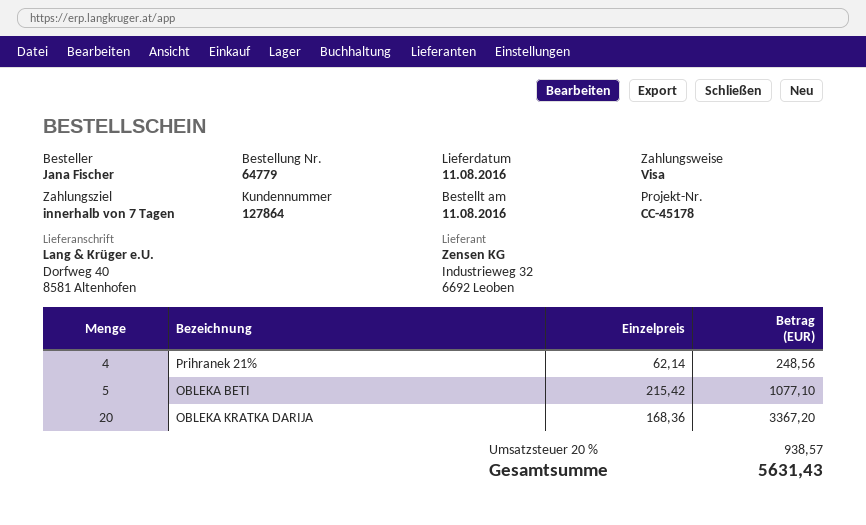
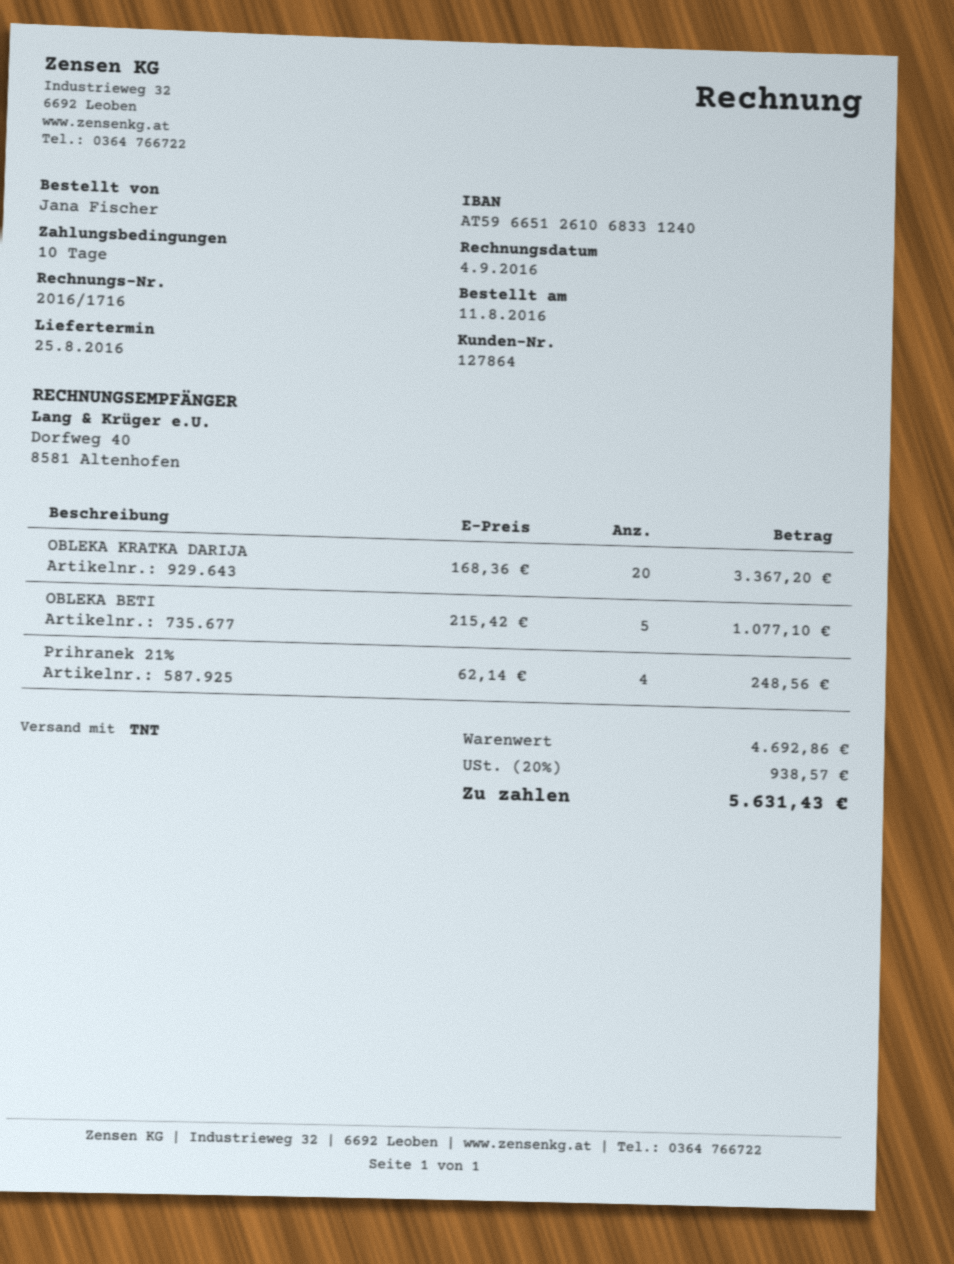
delivery date: 2016-08-11 -> 2016-08-25
payment terms: 7 days -> 10 days

